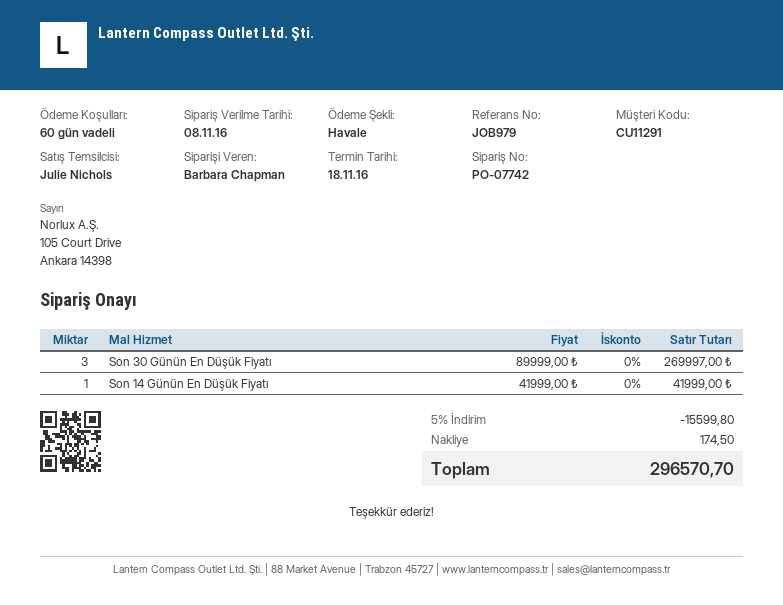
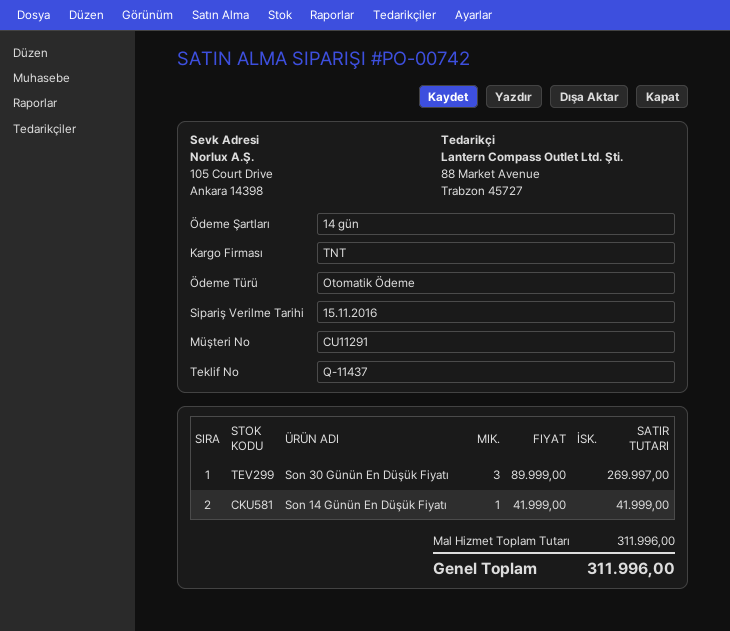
order number: PO-07742 -> PO-00742
order date: 2016-11-08 -> 2016-11-15
payment terms: 60 days -> 14 days
payment method: bank transfer -> direct debit
discount: 5% = 15599.80 -> none
shipping: 174.50 -> none
total: 296570.70 -> 311996.00

